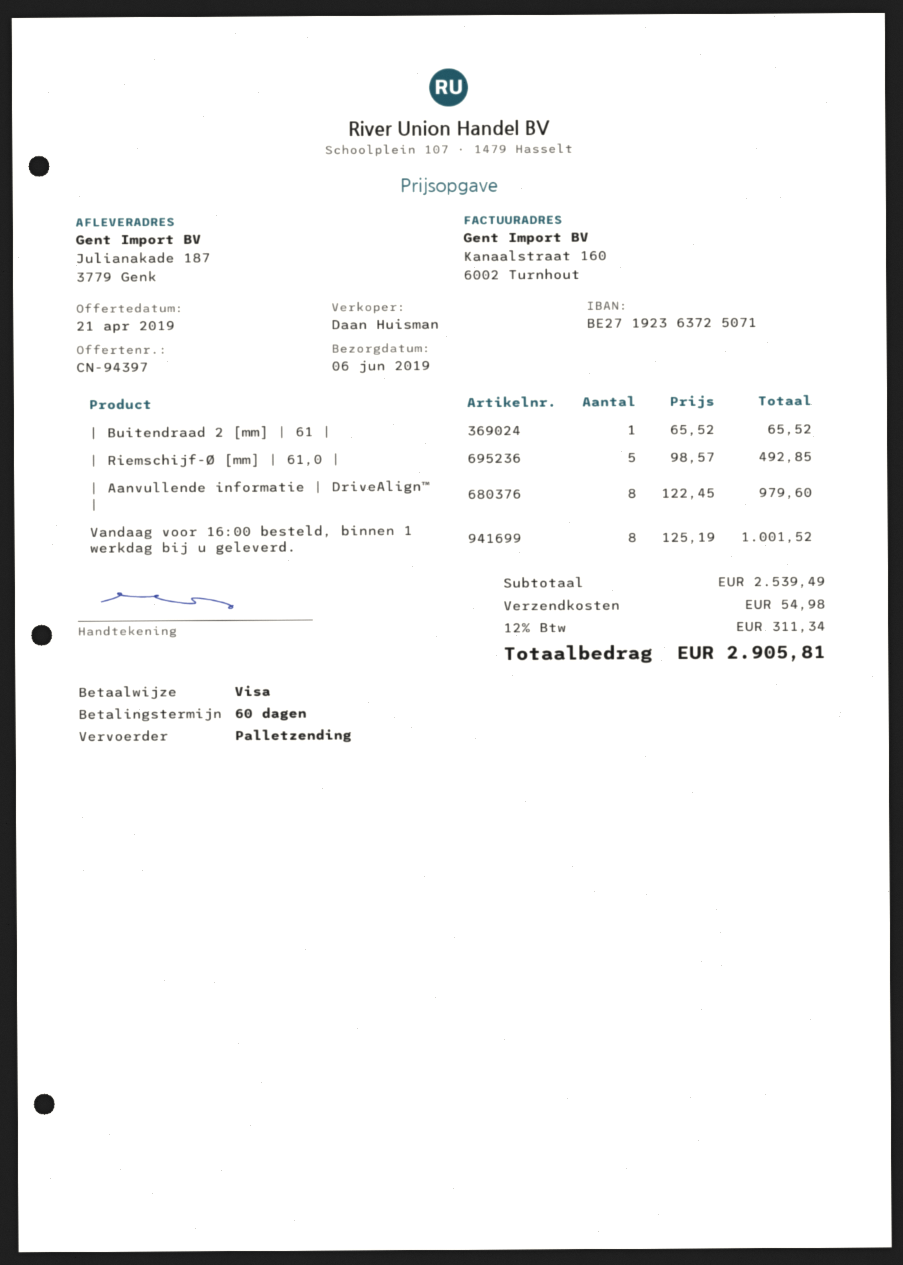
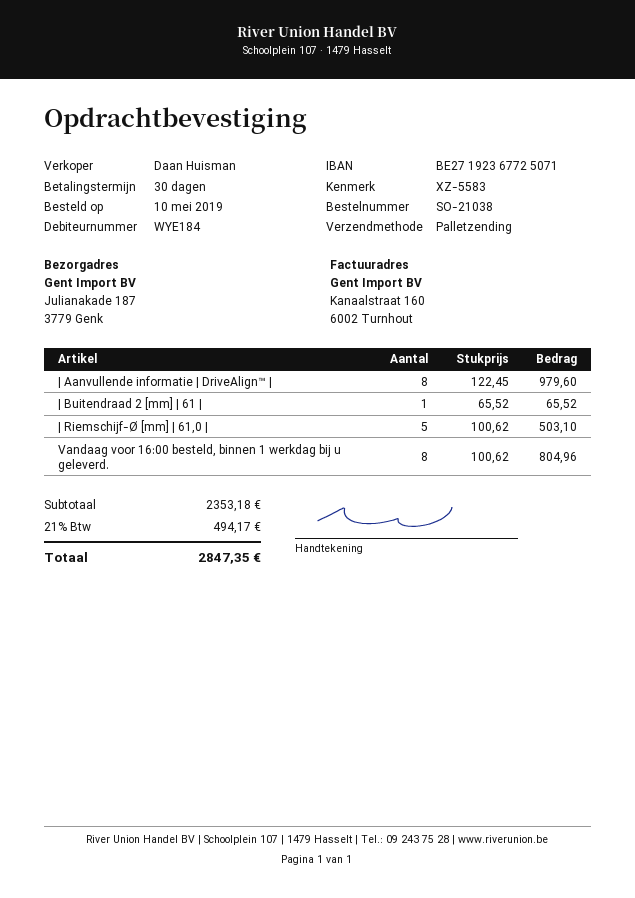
payment terms: 60 days -> 30 days
bank account: BE27192363725071 -> BE27192367725071
| Riemschijf-Ø [mm] | 61,0 |: 5 x 98.57 = 492.85 -> 5 x 100.62 = 503.10
Vandaag voor 16:00 besteld, binnen 1 werkdag bij u geleverd.: 8 x 125.19 = 1001.52 -> 8 x 100.62 = 804.96
subtotal: 2539.49 -> 2353.18
shipping: 54.98 -> none
tax: 12% = 311.34 -> 21% = 494.17
total: 2905.81 -> 2847.35

